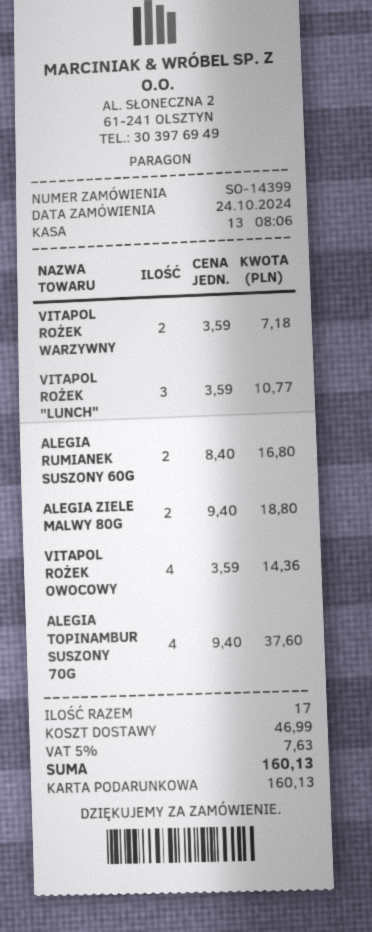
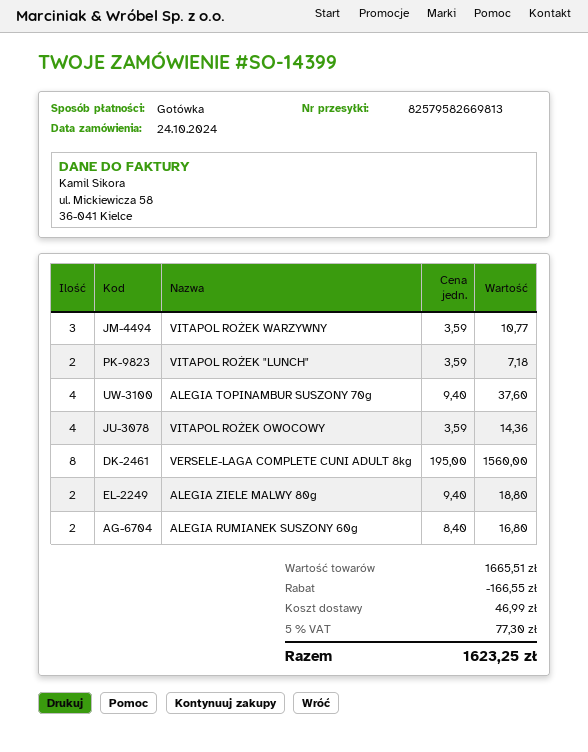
payment method: gift card -> cash
VITAPOL ROŻEK WARZYWNY: 2 x 3.59 = 7.18 -> 3 x 3.59 = 10.77
VITAPOL ROŻEK "LUNCH": 3 x 3.59 = 10.77 -> 2 x 3.59 = 7.18
VERSELE-LAGA COMPLETE CUNI ADULT 8kg: none -> 8 x 195.00 = 1560.00
discount: none -> 166.55
tax: 5% = 7.63 -> 5% = 77.30
total: 160.13 -> 1623.25

